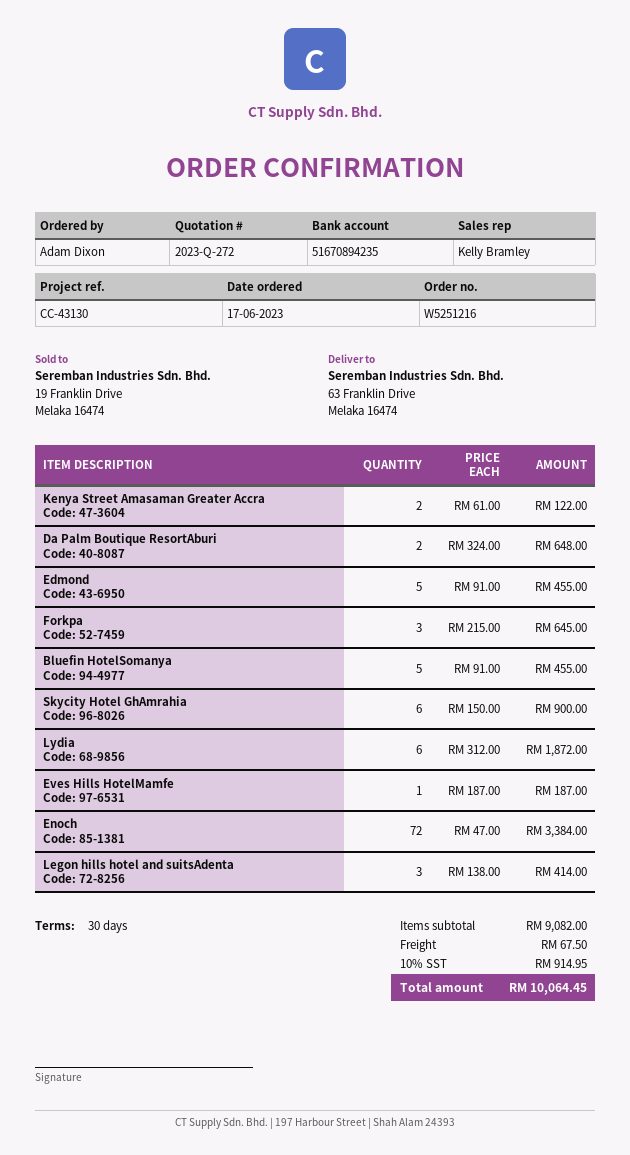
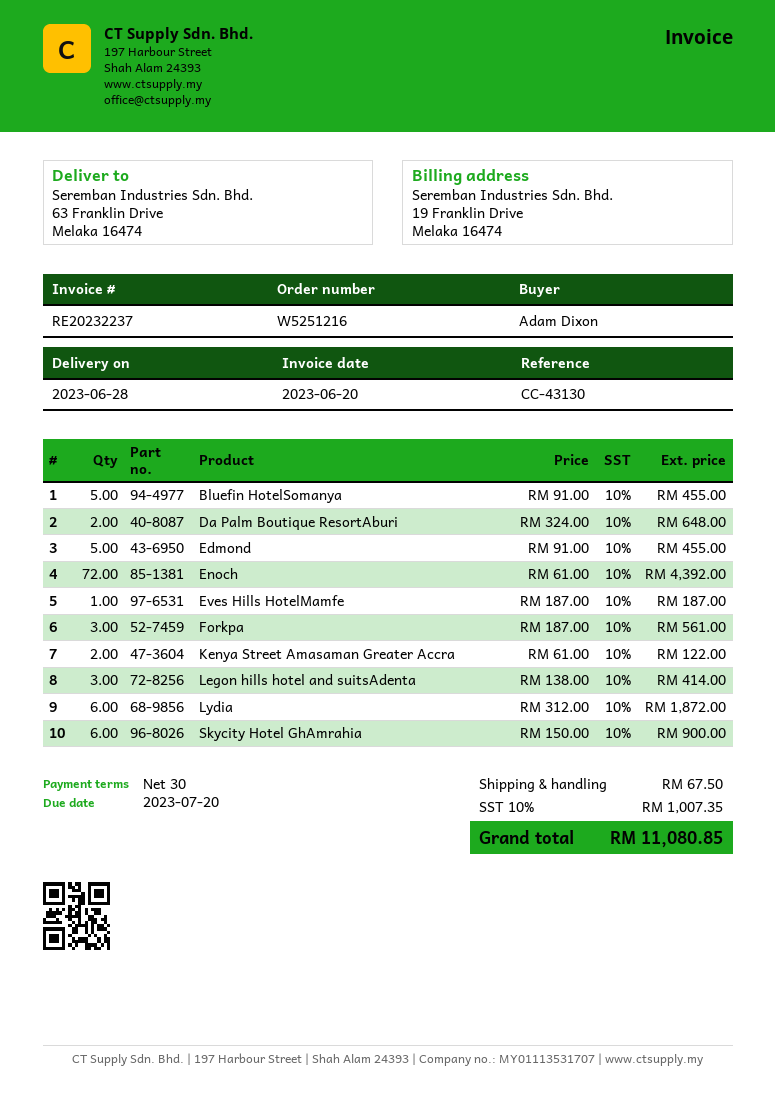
Forkpa: 3 x 215.00 = 645.00 -> 3 x 187.00 = 561.00
Enoch: 72 x 47.00 = 3384.00 -> 72 x 61.00 = 4392.00
tax: 10% = 914.95 -> 10% = 1007.35
total: 10064.45 -> 11080.85

